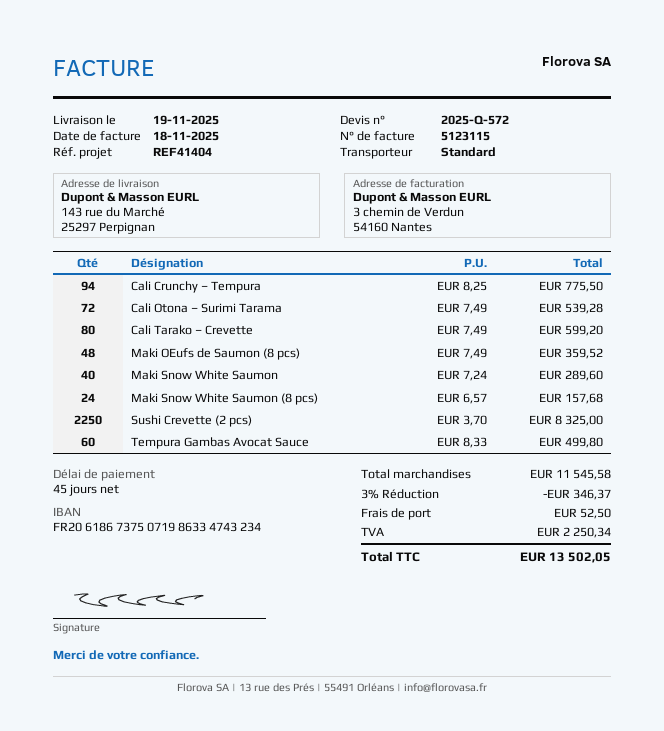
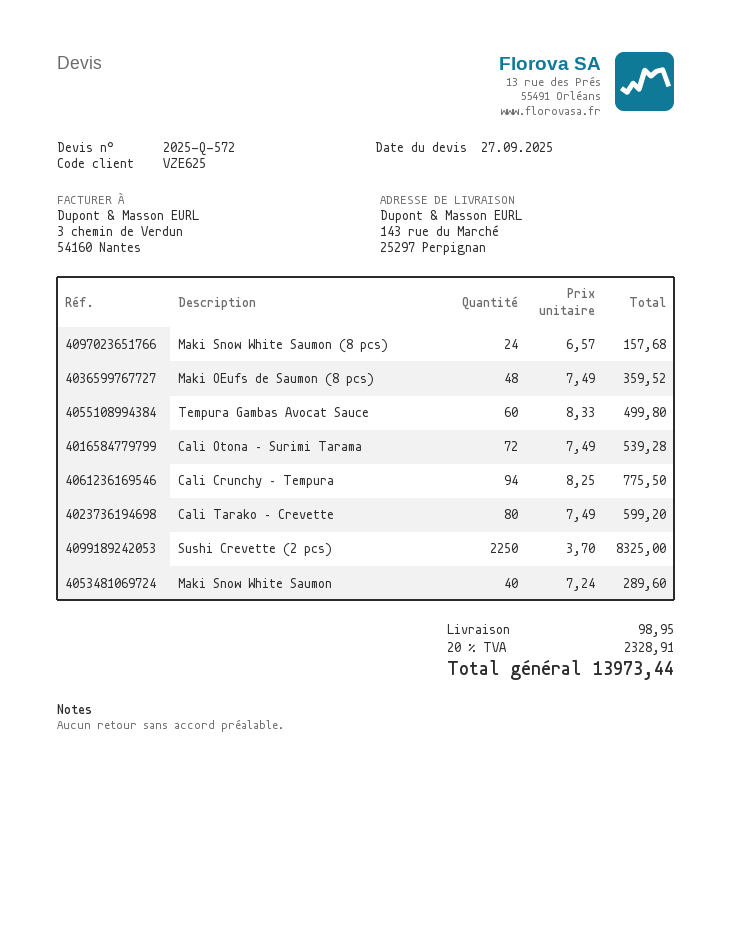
discount: 3% = 346.37 -> none
shipping: 52.50 -> 98.95
tax: 2250.34 -> 2328.91
total: 13502.05 -> 13973.44

